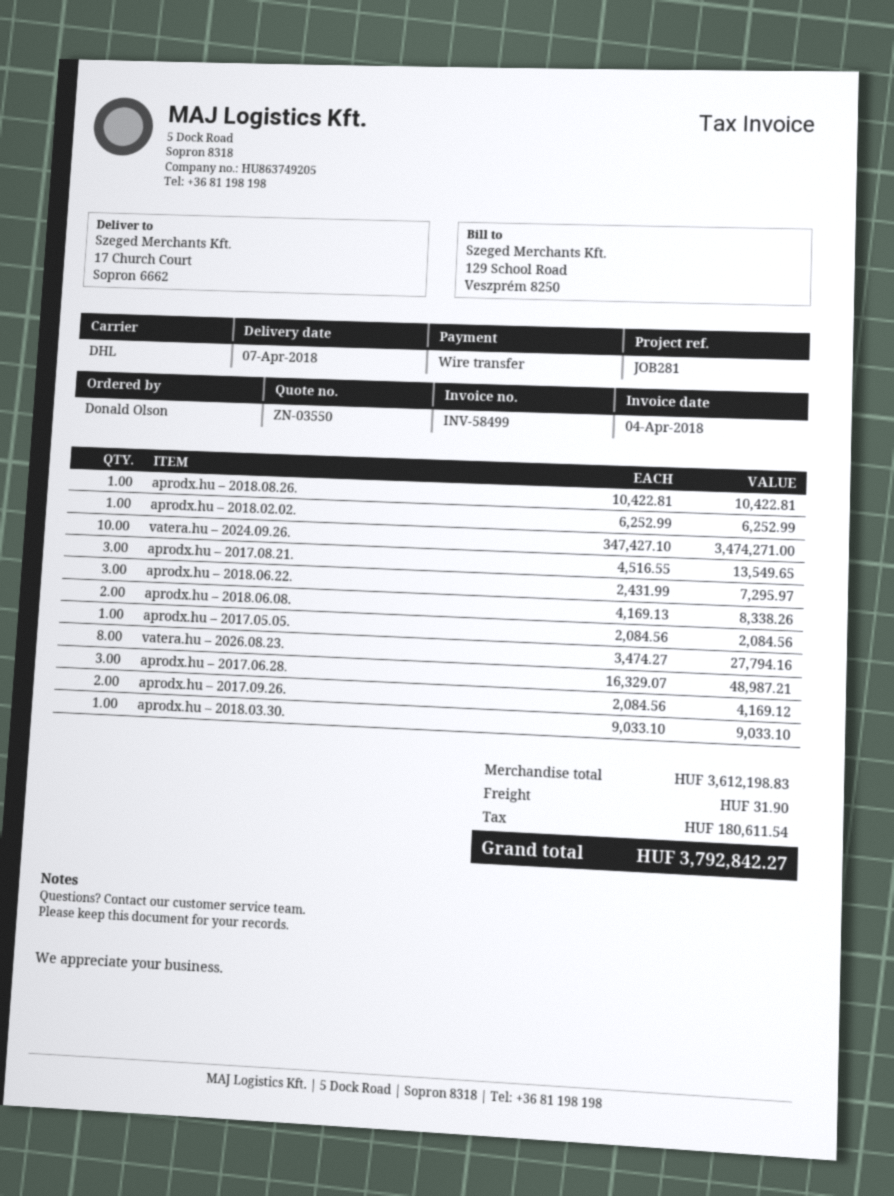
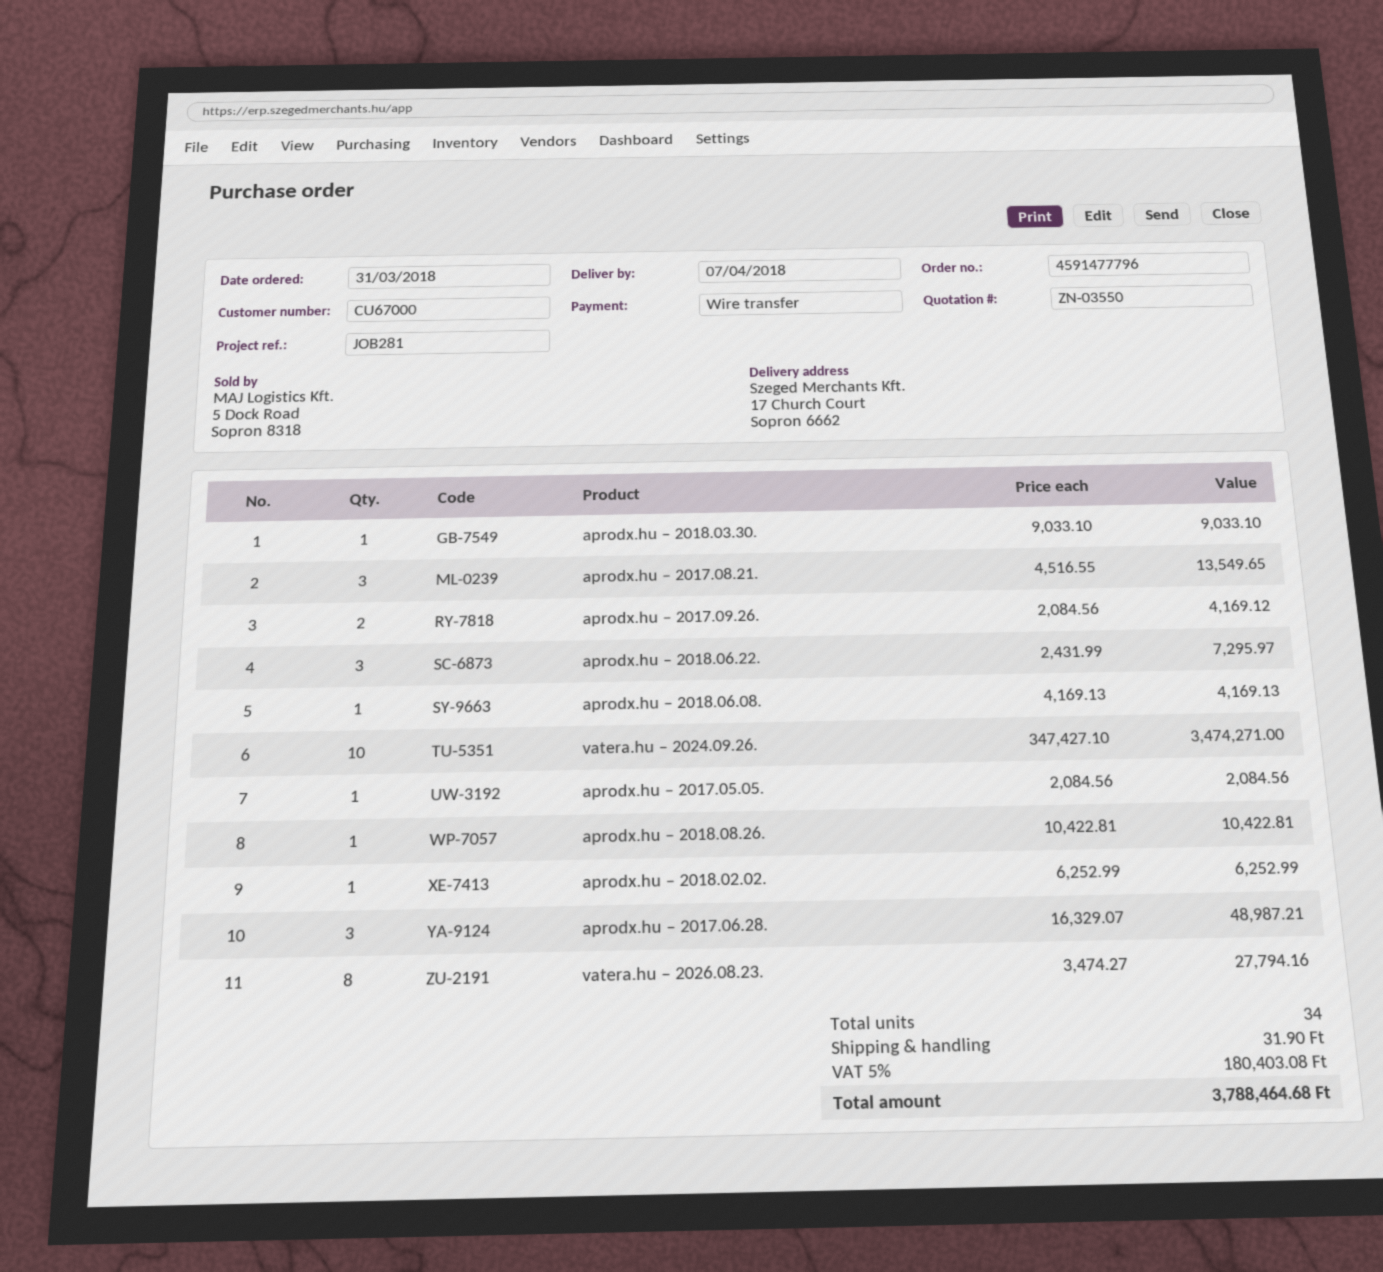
aprodx.hu – 2018.06.08.: 2 x 4169.13 = 8338.26 -> 1 x 4169.13 = 4169.13
tax: 180611.54 -> 180403.08
total: 3792842.27 -> 3788464.68

